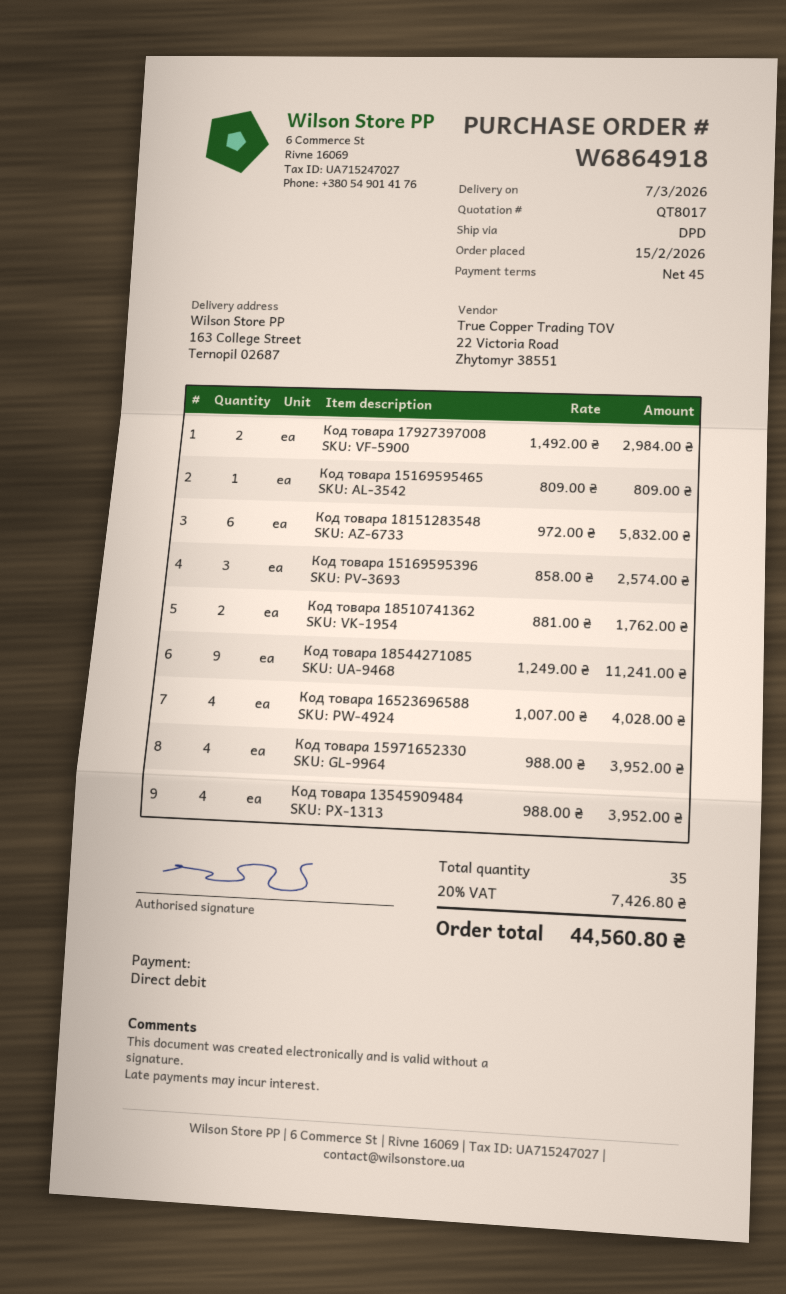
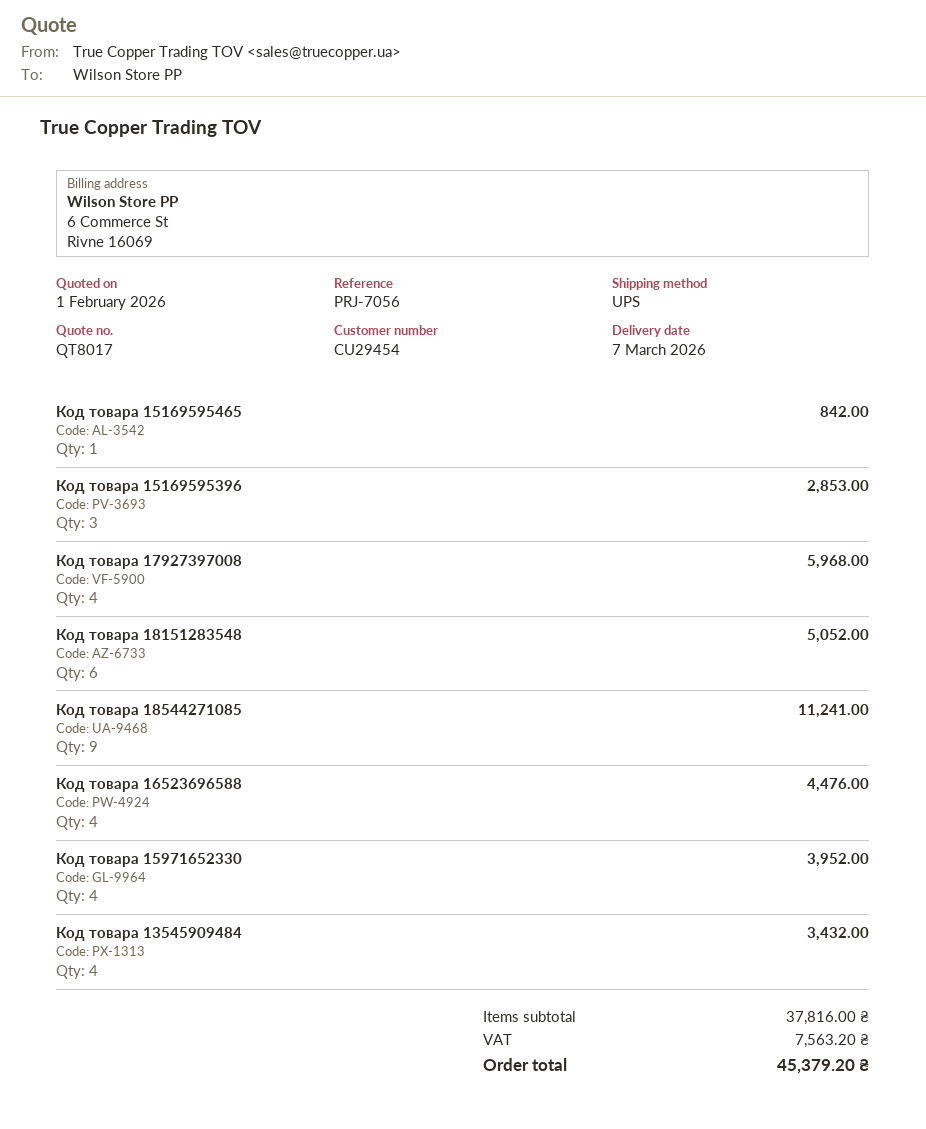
shipping method: DPD -> UPS
Код товара 17927397008: 2 for 2984.00 -> 4 for 5968.00
Код товара 15169595465: 1 for 809.00 -> 1 for 842.00
Код товара 18151283548: 6 for 5832.00 -> 6 for 5052.00
Код товара 15169595396: 3 for 2574.00 -> 3 for 2853.00
Код товара 18510741362: 2 for 1762.00 -> none
Код товара 16523696588: 4 for 4028.00 -> 4 for 4476.00
Код товара 13545909484: 4 for 3952.00 -> 4 for 3432.00
tax: 7426.80 -> 7563.20
total: 44560.80 -> 45379.20

